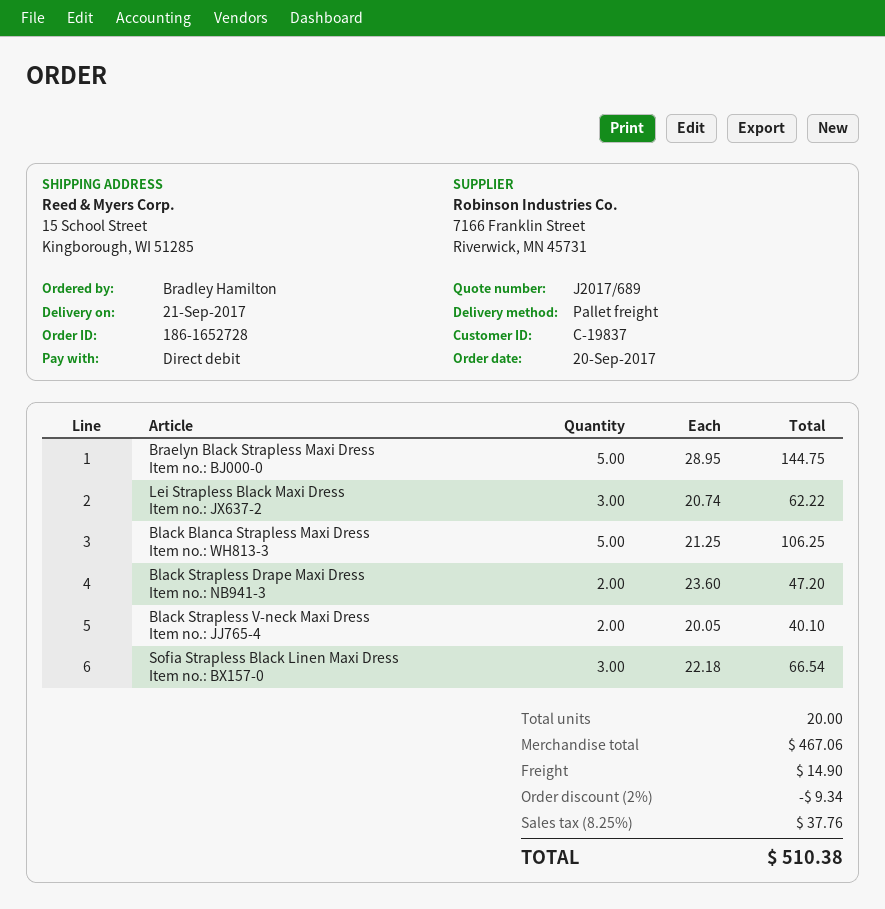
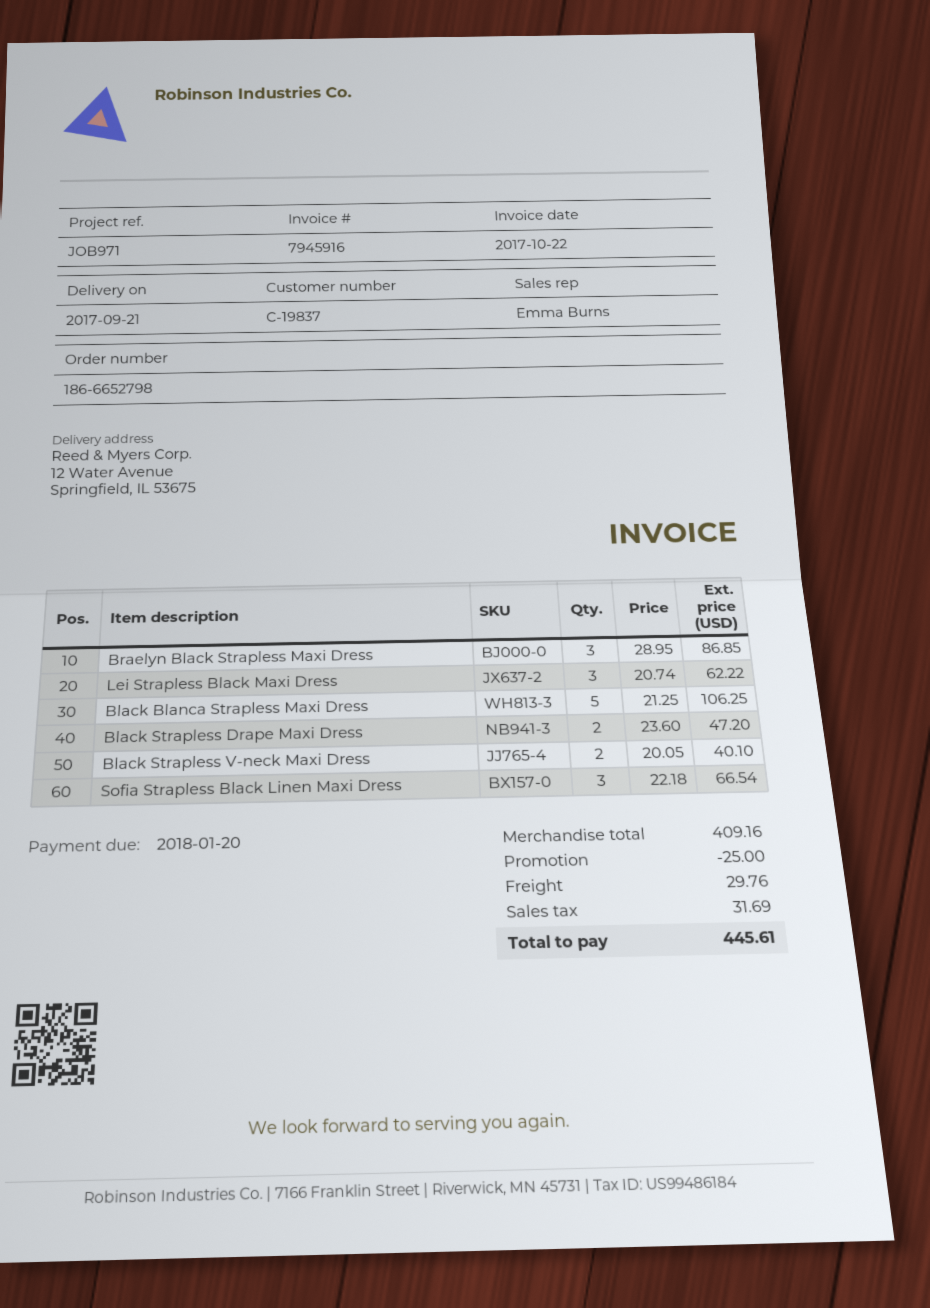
order number: 186-1652728 -> 186-6652798
ship to: 15 School Street, Kingborough, WI 51285 -> 12 Water Avenue, Springfield, IL 53675
Braelyn Black Strapless Maxi Dress: 5 x 28.95 = 144.75 -> 3 x 28.95 = 86.85
subtotal: 467.06 -> 409.16
discount: 9.34 -> 25.00
shipping: 14.90 -> 29.76
tax: 37.76 -> 31.69
total: 510.38 -> 445.61

